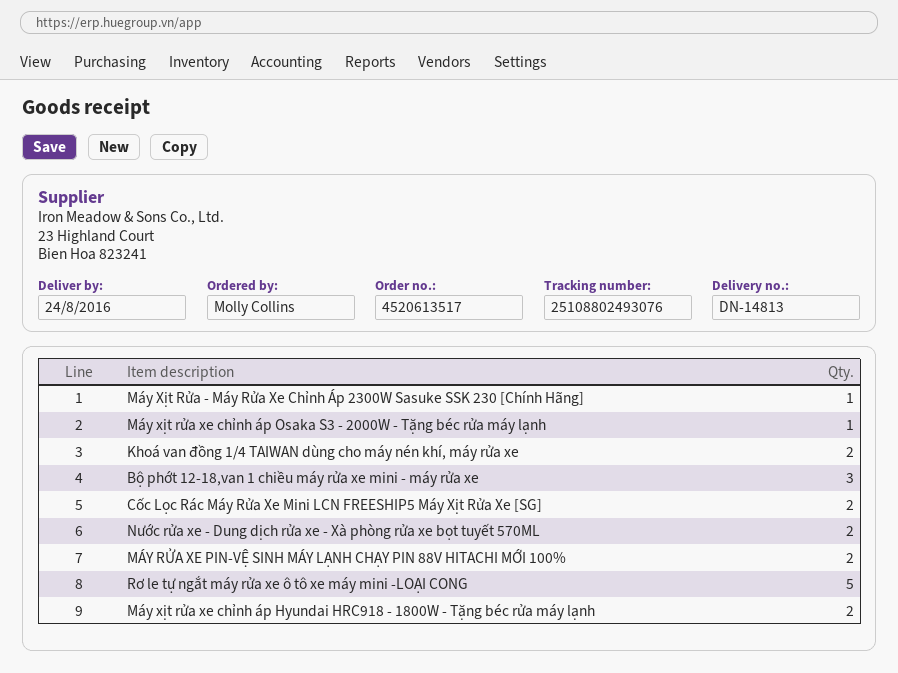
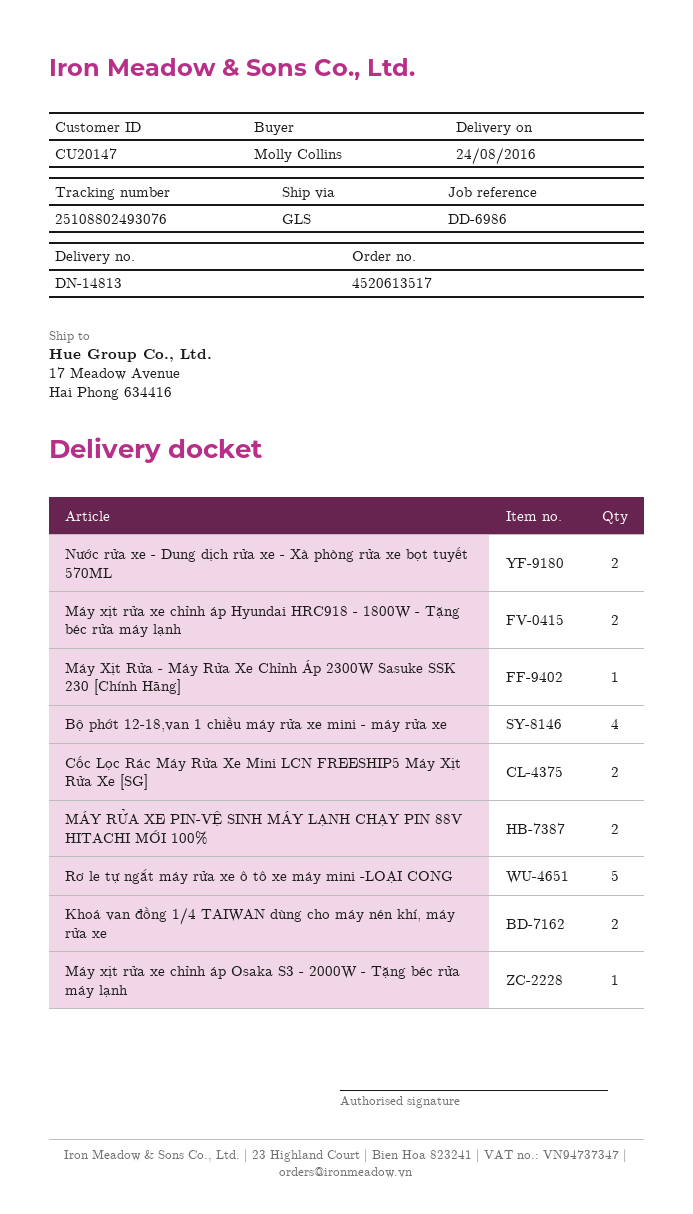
Bộ phớt 12-18,van 1 chiều máy rửa xe mini - máy rửa xe: 3 -> 4

